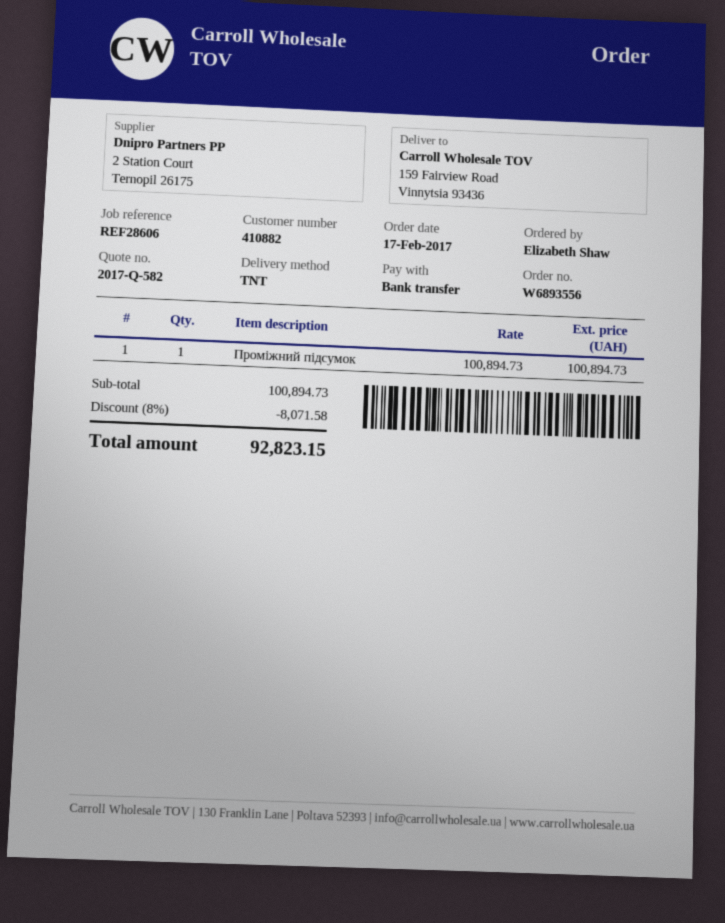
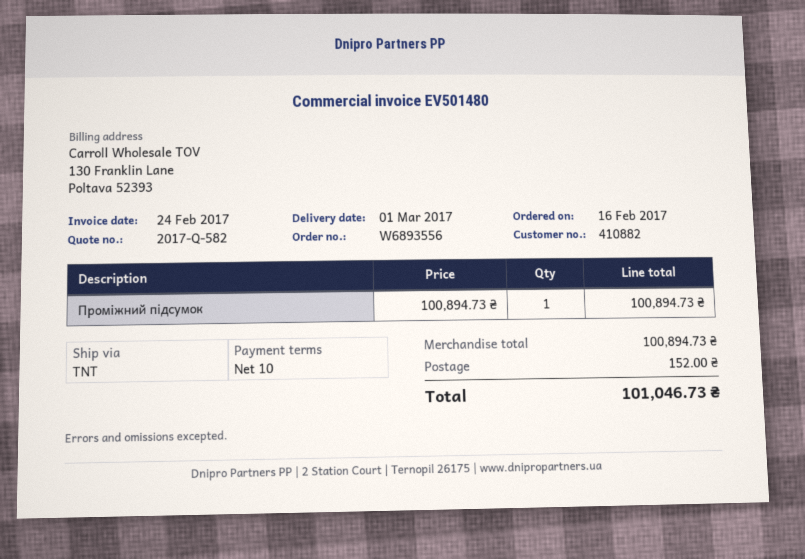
order date: 2017-02-17 -> 2017-02-16
discount: 8% = 8071.58 -> none
shipping: none -> 152.00
total: 92823.15 -> 101046.73

